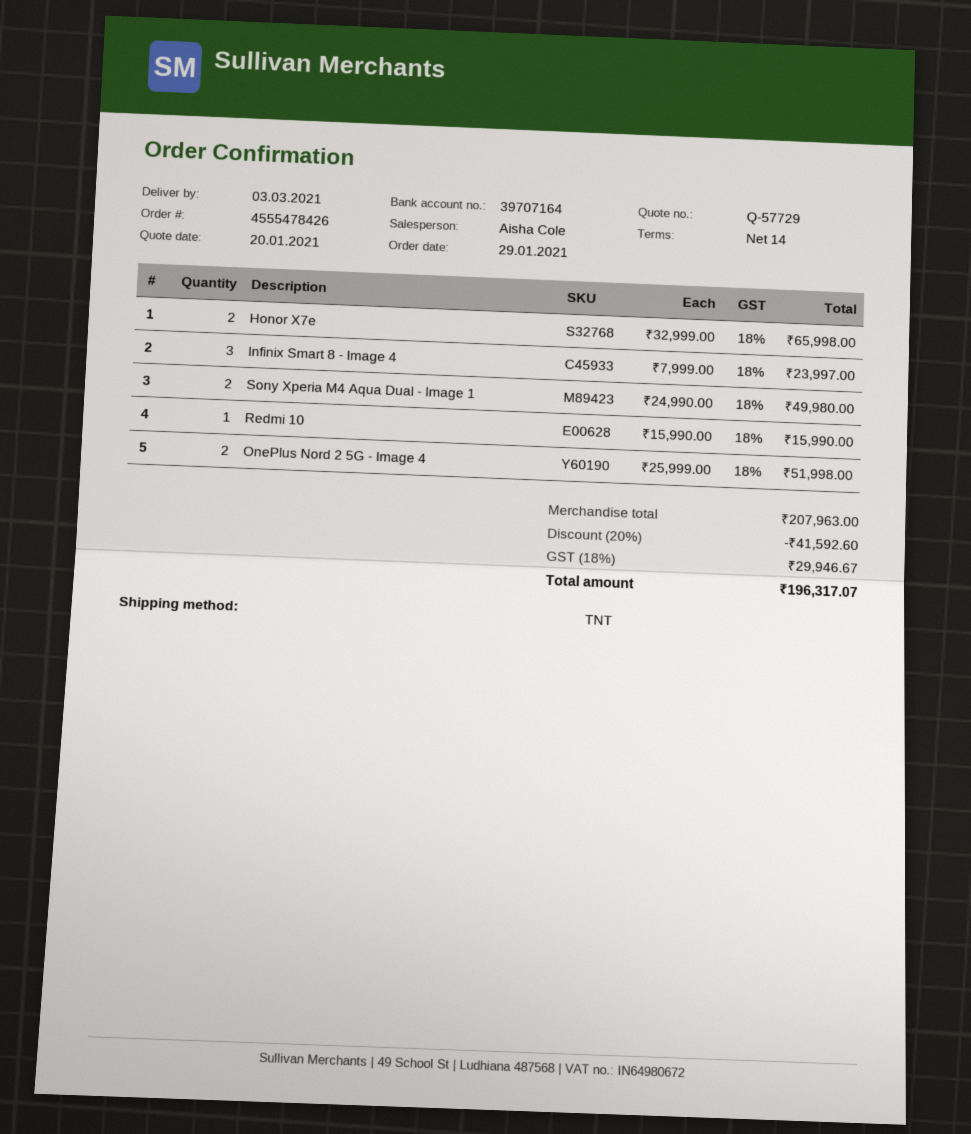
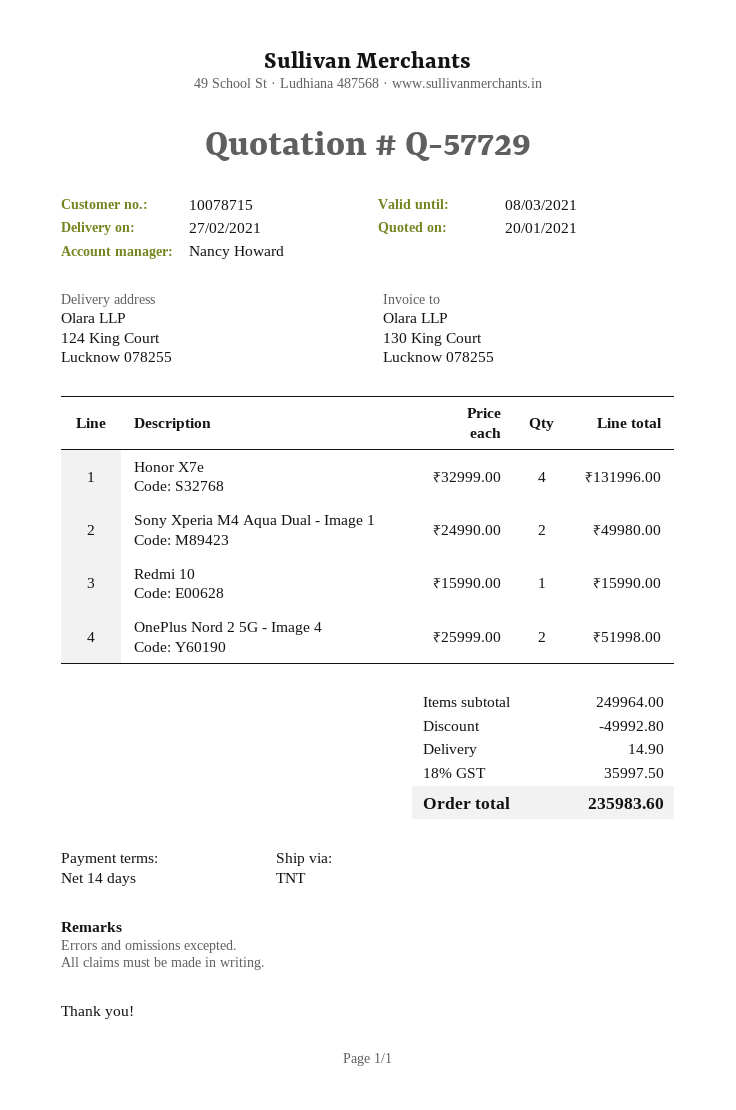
delivery date: 2021-03-03 -> 2021-02-27
sales rep: Aisha Cole -> Nancy Howard
Honor X7e: 2 x 32999.00 = 65998.00 -> 4 x 32999.00 = 131996.00
Infinix Smart 8 - Image 4: 3 x 7999.00 = 23997.00 -> none
subtotal: 207963.00 -> 249964.00
discount: 41592.60 -> 49992.80
shipping: none -> 14.90
tax: 18% = 29946.67 -> 18% = 35997.50
total: 196317.07 -> 235983.60

